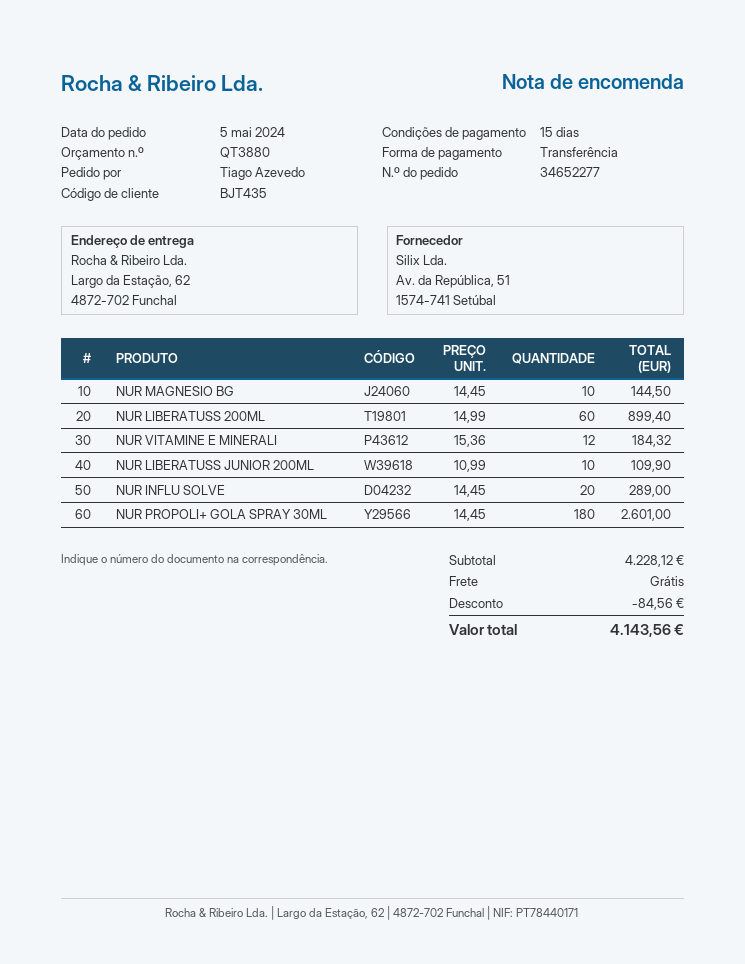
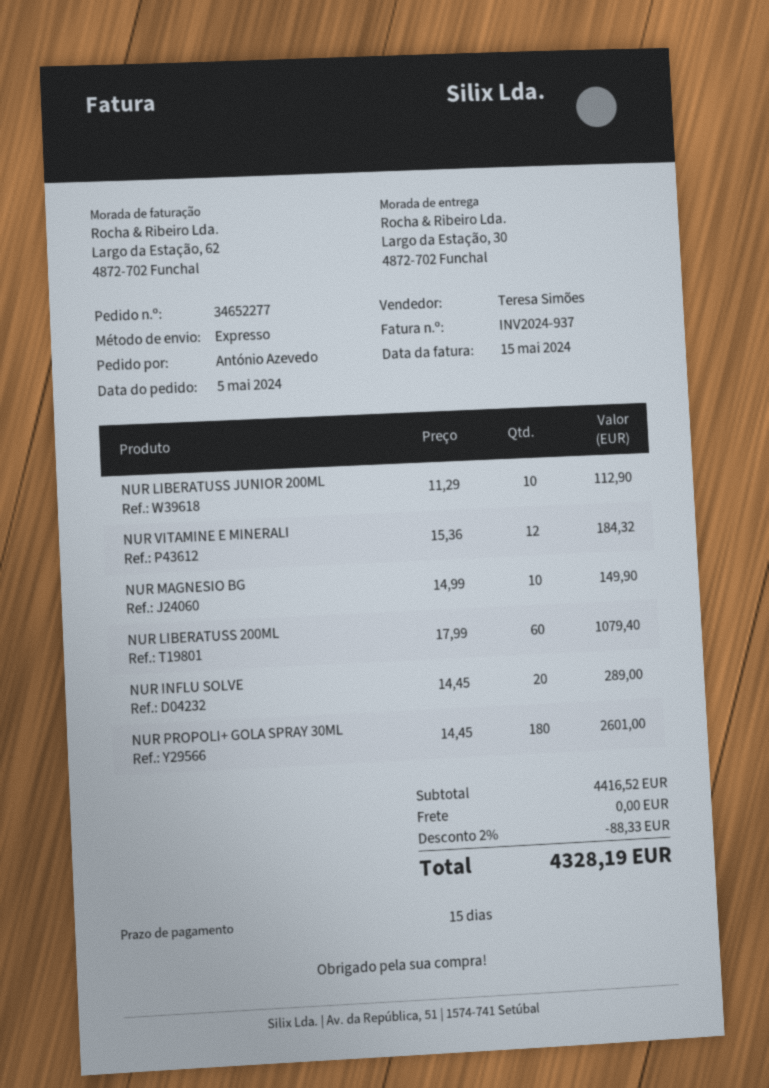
ordered by: Tiago Azevedo -> António Azevedo
ship to: Largo da Estação, 62, 4872-702 Funchal -> Largo da Estação, 30, 4872-702 Funchal
NUR MAGNESIO BG: 10 x 14.45 = 144.50 -> 10 x 14.99 = 149.90
NUR LIBERATUSS 200ML: 60 x 14.99 = 899.40 -> 60 x 17.99 = 1079.40
NUR LIBERATUSS JUNIOR 200ML: 10 x 10.99 = 109.90 -> 10 x 11.29 = 112.90
subtotal: 4228.12 -> 4416.52
discount: 84.56 -> 88.33
total: 4143.56 -> 4328.19

